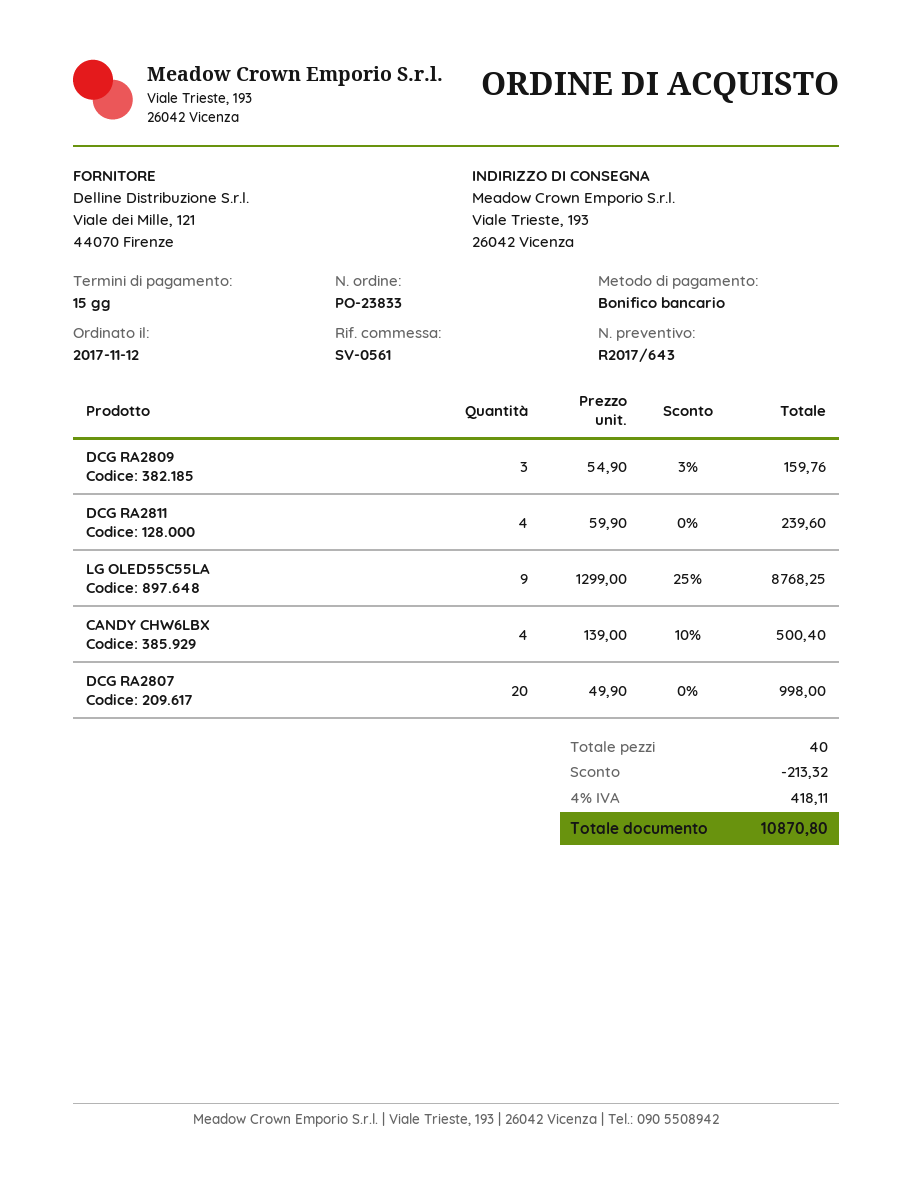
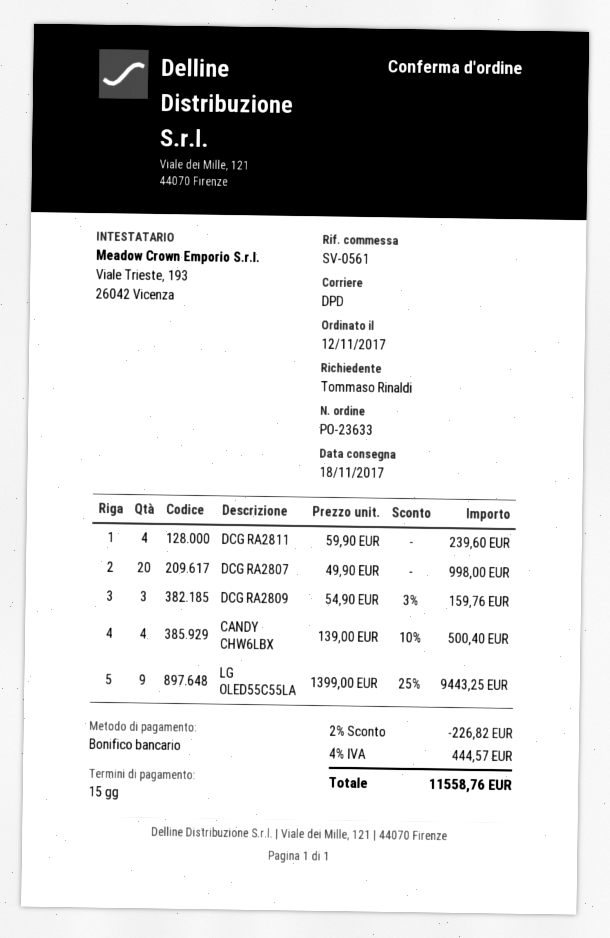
order number: PO-23833 -> PO-23633
LG OLED55C55LA: 9 x 1299.00 - 25% = 8768.25 -> 9 x 1399.00 - 25% = 9443.25
discount: 213.32 -> 226.82
tax: 4% = 418.11 -> 4% = 444.57
total: 10870.80 -> 11558.76

